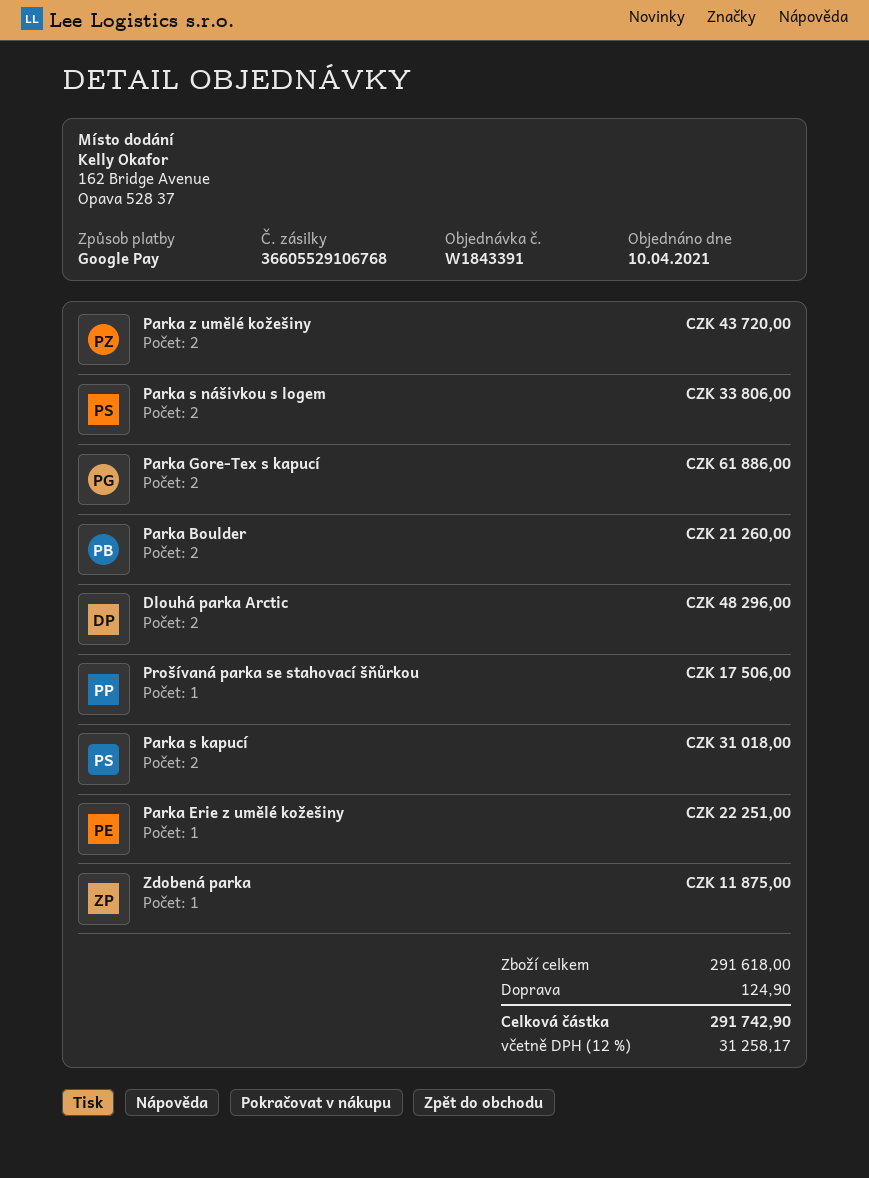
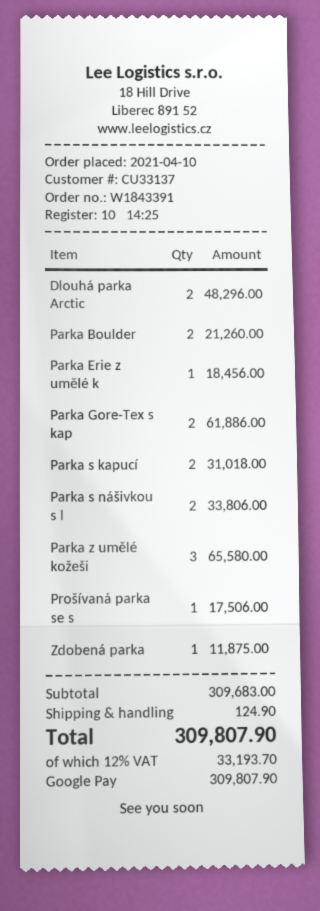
Parka z umělé kožešiny: 2 for 43720.00 -> 3 for 65580.00
Parka Erie z umělé kožešiny: 1 for 22251.00 -> 1 for 18456.00
subtotal: 291618.00 -> 309683.00
tax: 12% = 31258.17 -> 12% = 33193.70
total: 291742.90 -> 309807.90

